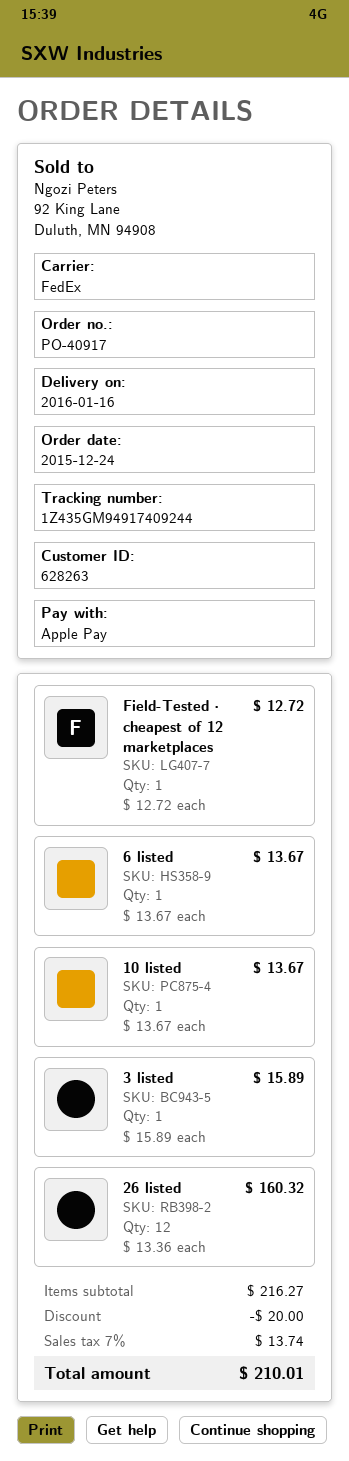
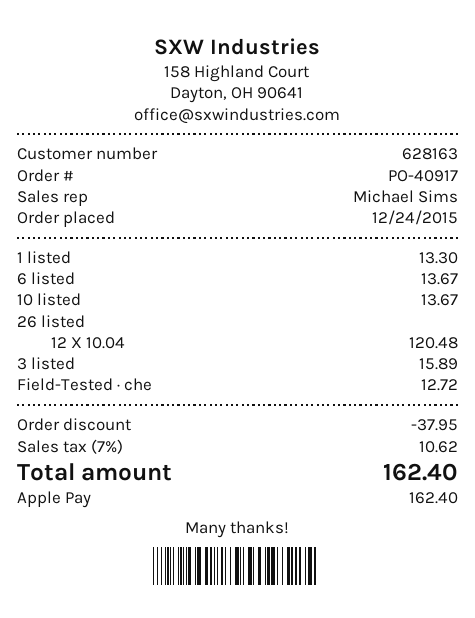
customer number: 628263 -> 628163
26 listed: 12 x 13.36 = 160.32 -> 12 x 10.04 = 120.48
1 listed: none -> 1 x 13.30 = 13.30
discount: 20.00 -> 37.95
tax: 7% = 13.74 -> 7% = 10.62
total: 210.01 -> 162.40

